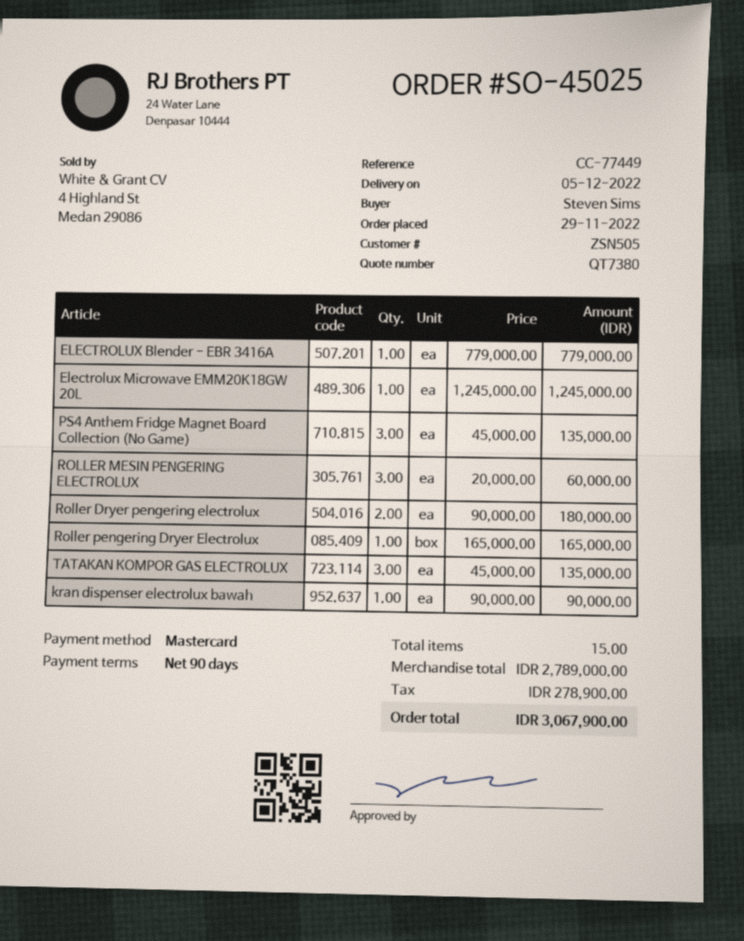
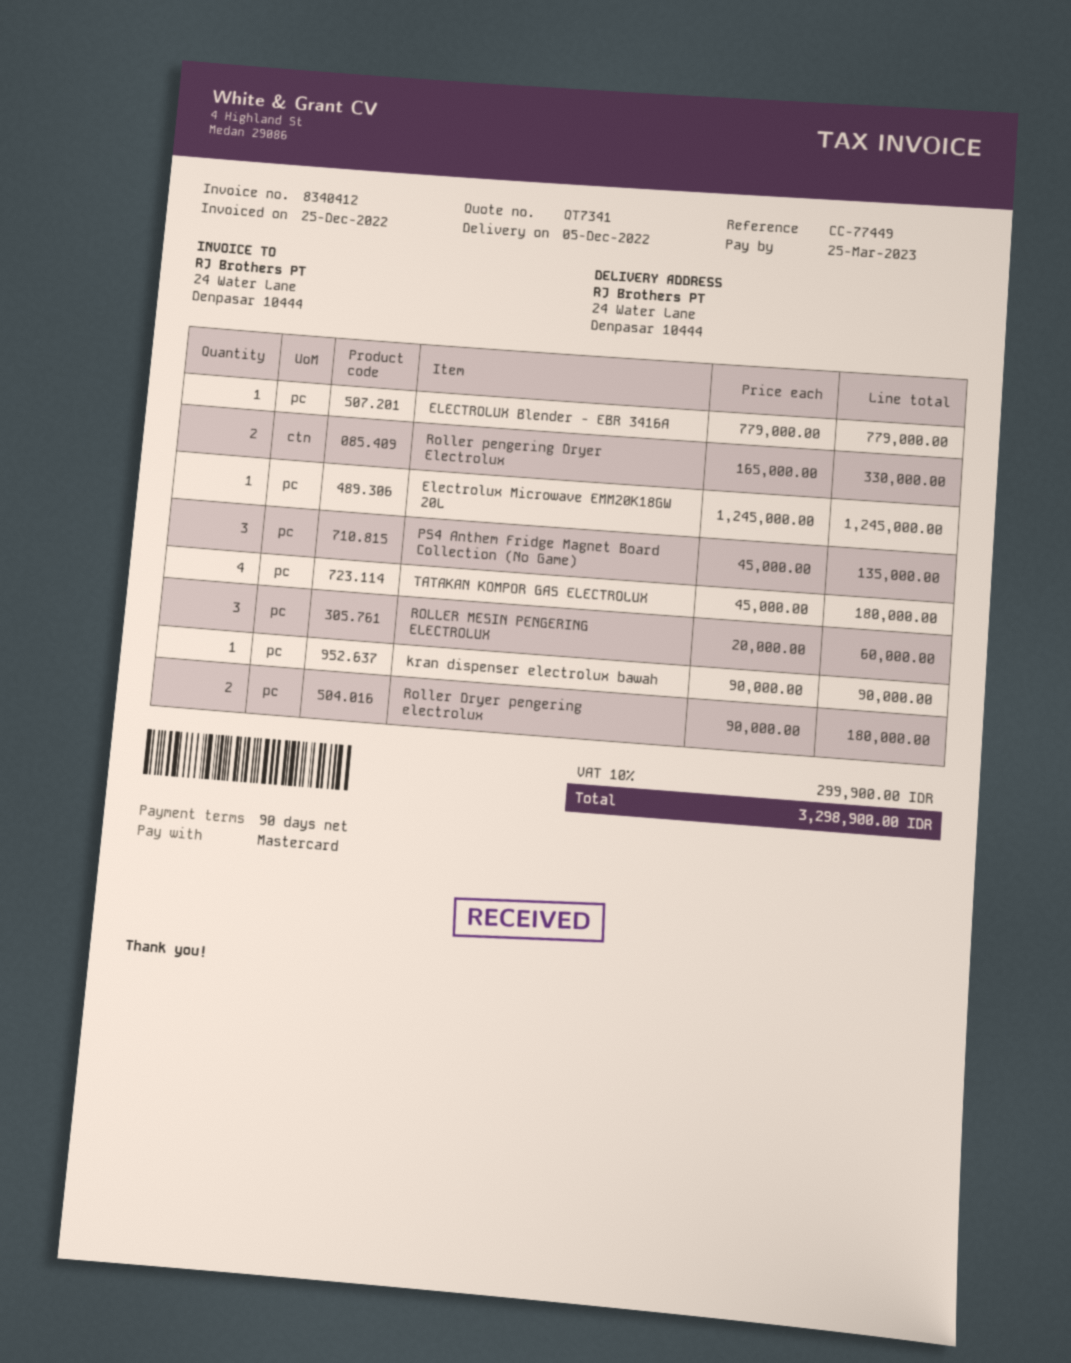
quote number: QT7380 -> QT7341
Roller pengering Dryer Electrolux: 1 x 165000.00 = 165000.00 -> 2 x 165000.00 = 330000.00
TATAKAN KOMPOR GAS ELECTROLUX: 3 x 45000.00 = 135000.00 -> 4 x 45000.00 = 180000.00
tax: 278900.00 -> 299900.00
total: 3067900.00 -> 3298900.00

